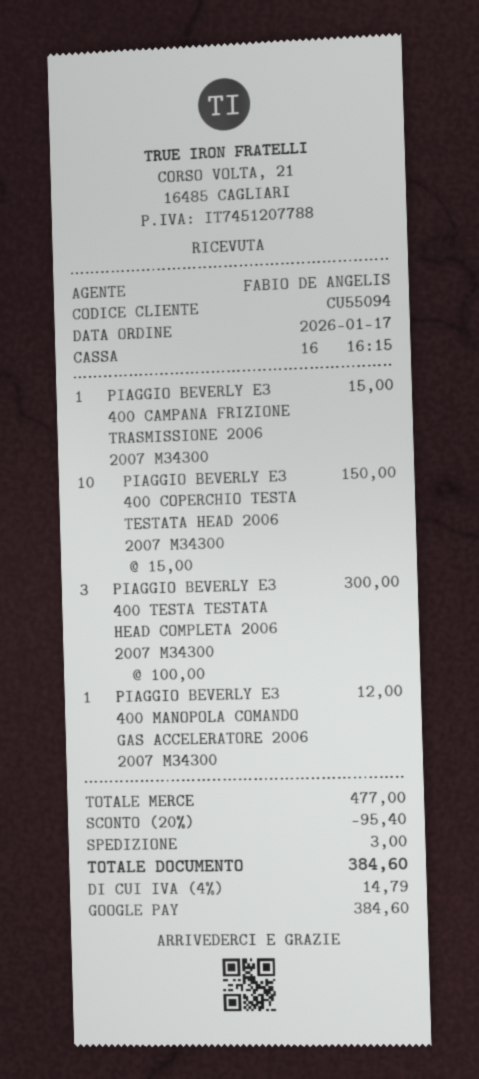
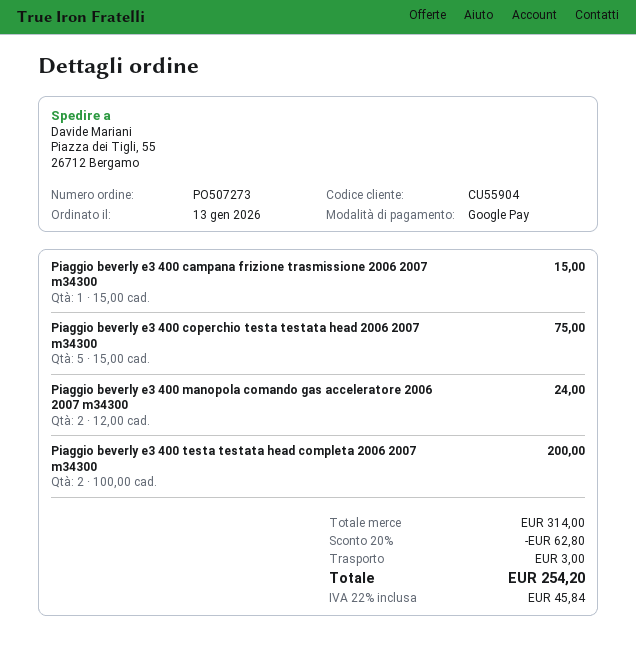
order date: 2026-01-17 -> 2026-01-13
customer number: CU55094 -> CU55904
PIAGGIO BEVERLY E3 400 COPERCHIO TESTA TESTATA HEAD 2006 2007 M34300: 10 x 15.00 = 150.00 -> 5 x 15.00 = 75.00
PIAGGIO BEVERLY E3 400 TESTA TESTATA HEAD COMPLETA 2006 2007 M34300: 3 x 100.00 = 300.00 -> 2 x 100.00 = 200.00
PIAGGIO BEVERLY E3 400 MANOPOLA COMANDO GAS ACCELERATORE 2006 2007 M34300: 1 x 12.00 = 12.00 -> 2 x 12.00 = 24.00
subtotal: 477.00 -> 314.00
discount: 20% = 95.40 -> 20% = 62.80
tax: 4% = 14.79 -> 22% = 45.84
total: 384.60 -> 254.20

